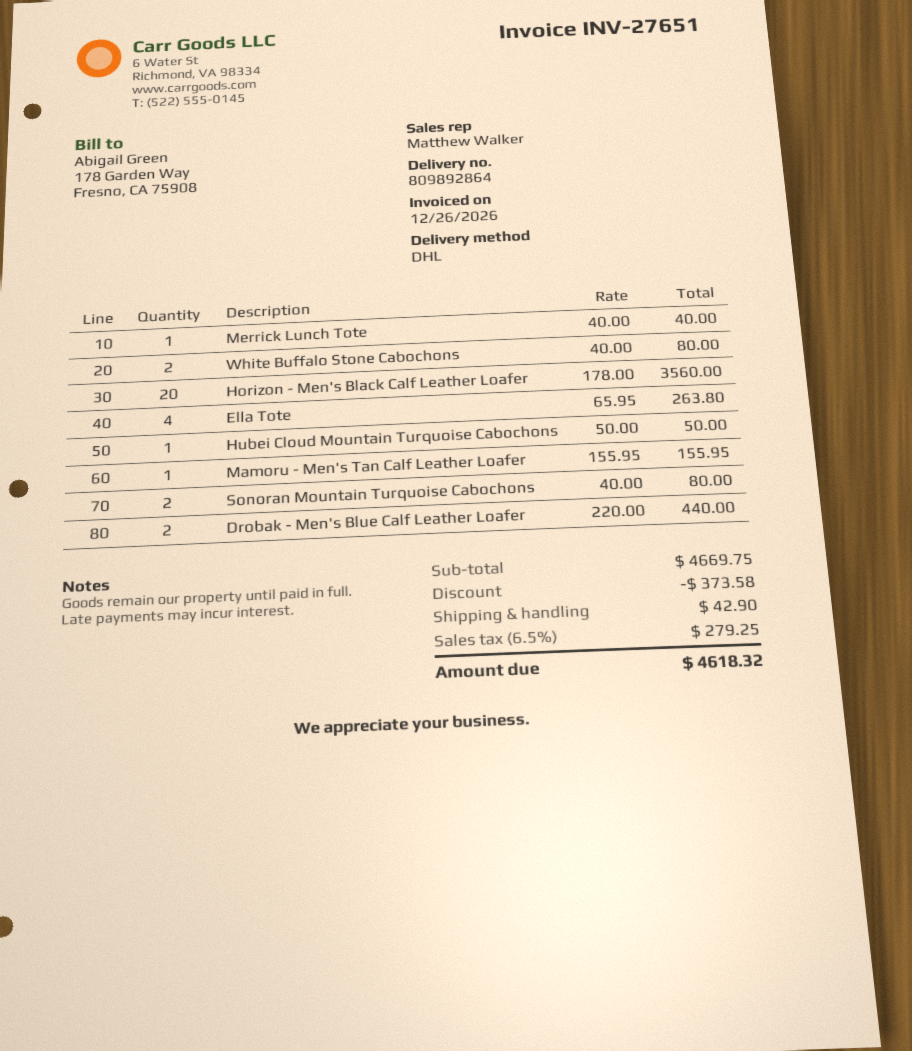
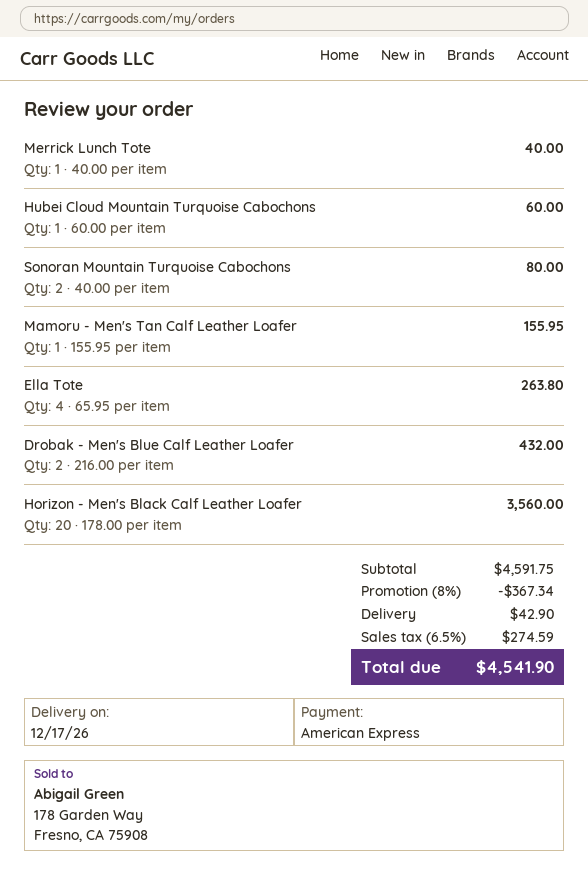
White Buffalo Stone Cabochons: 2 x 40.00 = 80.00 -> none
Hubei Cloud Mountain Turquoise Cabochons: 1 x 50.00 = 50.00 -> 1 x 60.00 = 60.00
Drobak - Men's Blue Calf Leather Loafer: 2 x 220.00 = 440.00 -> 2 x 216.00 = 432.00
subtotal: 4669.75 -> 4591.75
discount: 373.58 -> 367.34
tax: 6.5% = 279.25 -> 6.5% = 274.59
total: 4618.32 -> 4541.90

